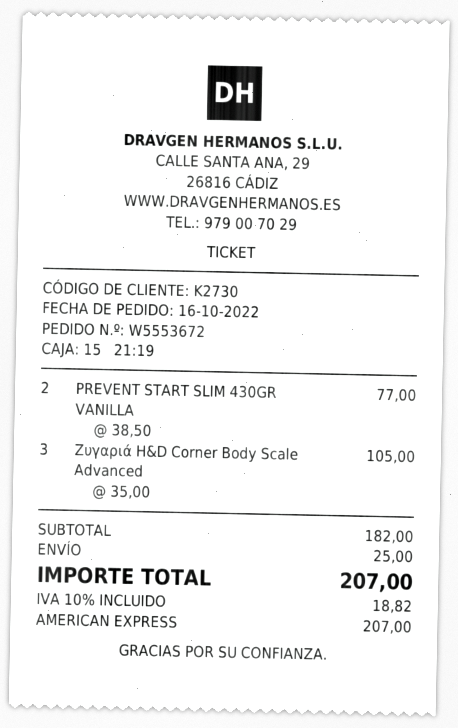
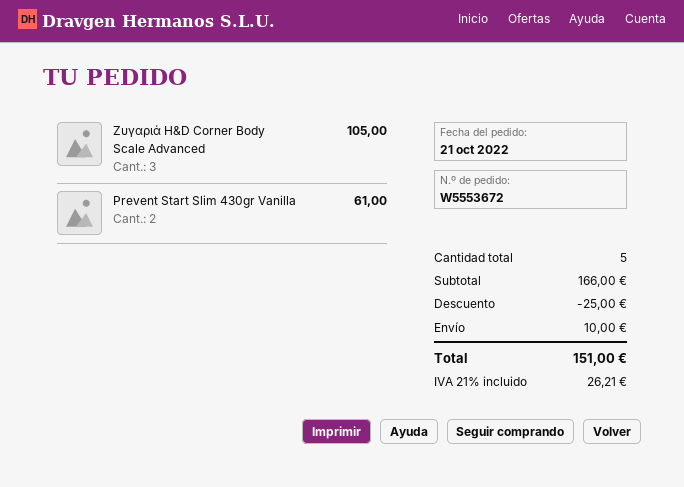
order date: 2022-10-16 -> 2022-10-21
PREVENT START SLIM 430GR VANILLA: 2 for 77.00 -> 2 for 61.00
subtotal: 182.00 -> 166.00
discount: none -> 25.00
shipping: 25.00 -> 10.00
tax: 10% = 18.82 -> 21% = 26.21
total: 207.00 -> 151.00

